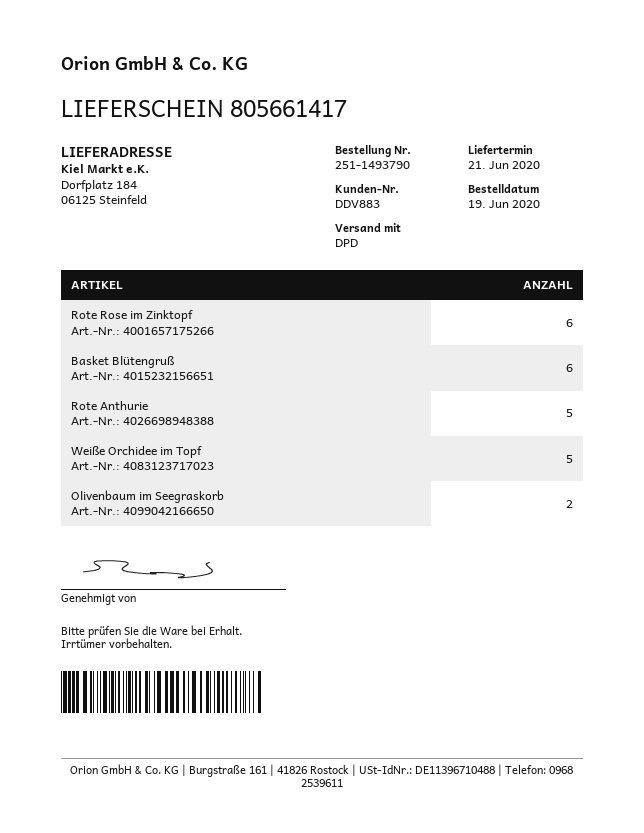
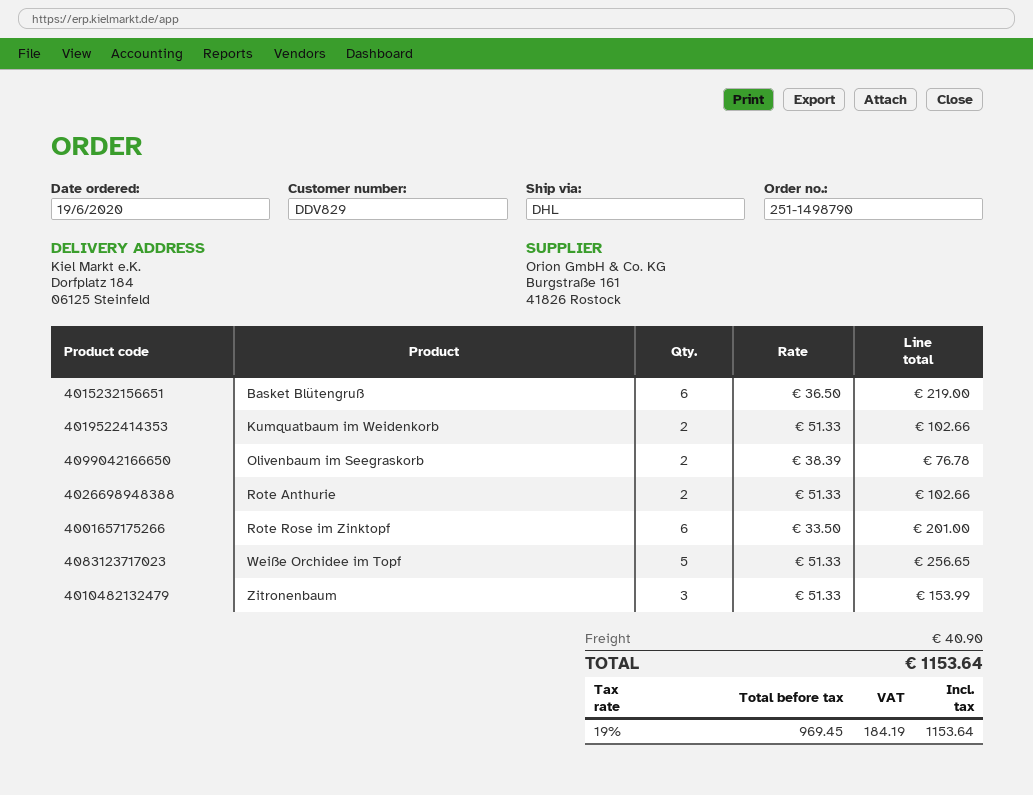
order number: 251-1493790 -> 251-1498790
customer number: DDV883 -> DDV829
shipping method: DPD -> DHL
Rote Anthurie: 5 -> 2
Kumquatbaum im Weidenkorb: none -> 2
Zitronenbaum: none -> 3

